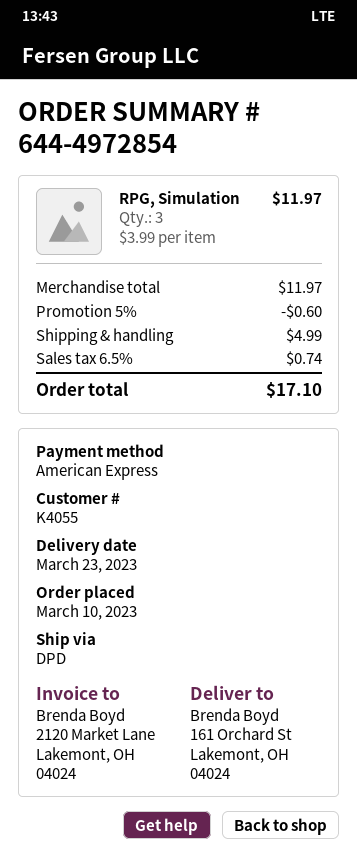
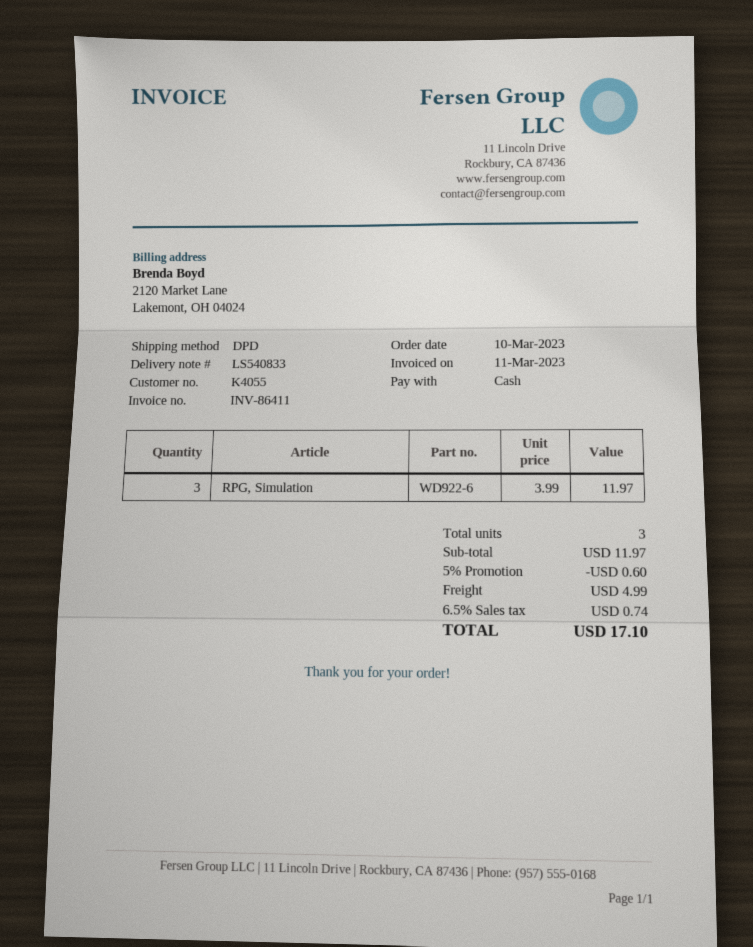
payment method: American Express -> cash

